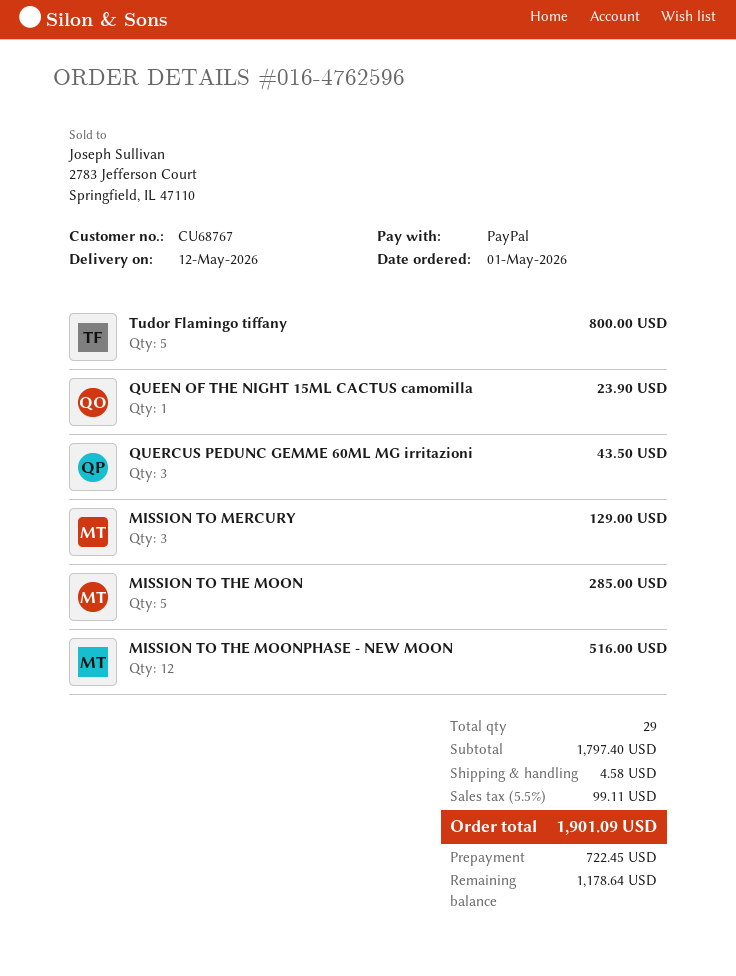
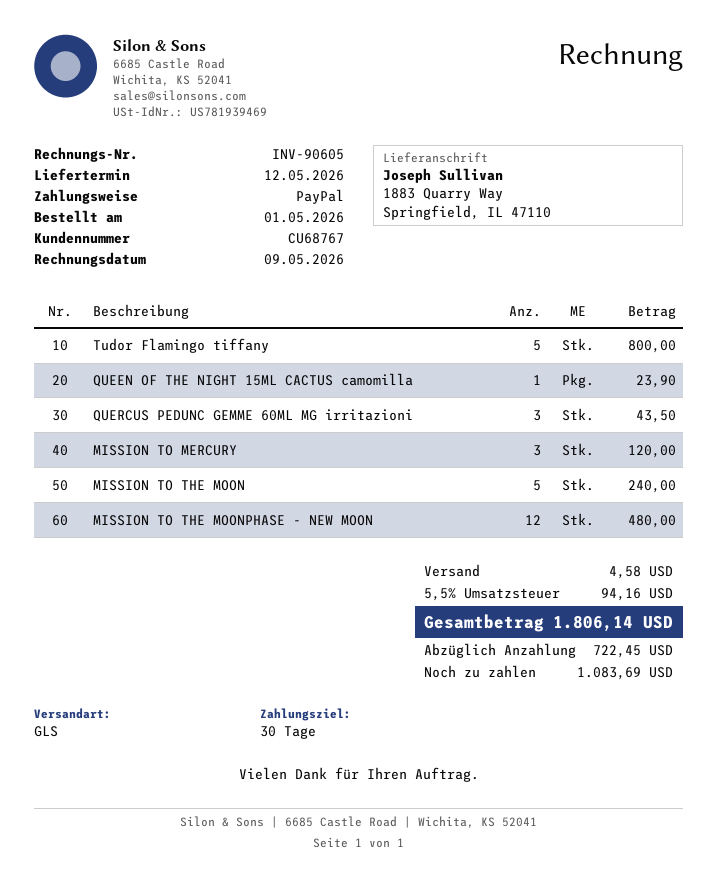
MISSION TO MERCURY: 3 for 129.00 -> 3 for 120.00
MISSION TO THE MOON: 5 for 285.00 -> 5 for 240.00
MISSION TO THE MOONPHASE - NEW MOON: 12 for 516.00 -> 12 for 480.00
tax: 5.5% = 99.11 -> 5.5% = 94.16
total: 1901.09 -> 1806.14
balance: 1178.64 -> 1083.69

